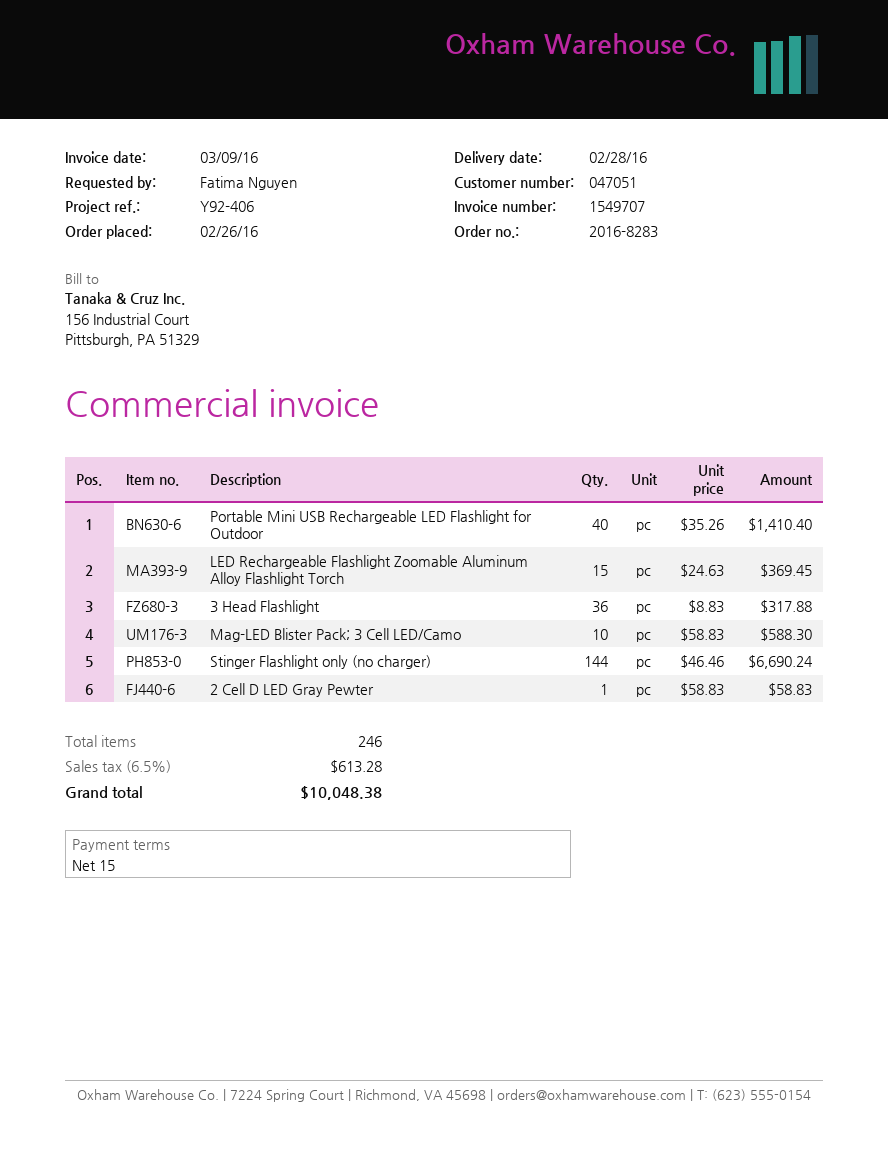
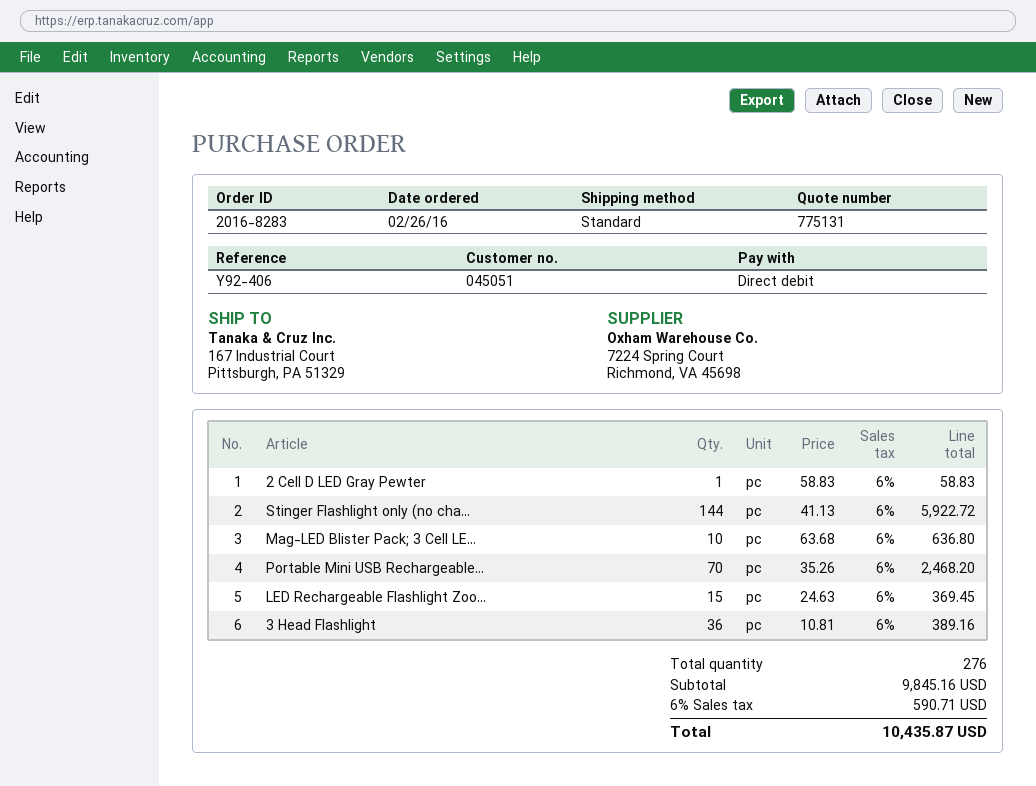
customer number: 047051 -> 045051
Portable Mini USB Rechargeable LED Flashlight for Outdoor: 40 x 35.26 = 1410.40 -> 70 x 35.26 = 2468.20
3 Head Flashlight: 36 x 8.83 = 317.88 -> 36 x 10.81 = 389.16
Mag-LED Blister Pack; 3 Cell LED/Camo: 10 x 58.83 = 588.30 -> 10 x 63.68 = 636.80
Stinger Flashlight only (no charger): 144 x 46.46 = 6690.24 -> 144 x 41.13 = 5922.72
total quantity: 246 -> 276
tax: 6.5% = 613.28 -> 6% = 590.71
total: 10048.38 -> 10435.87

